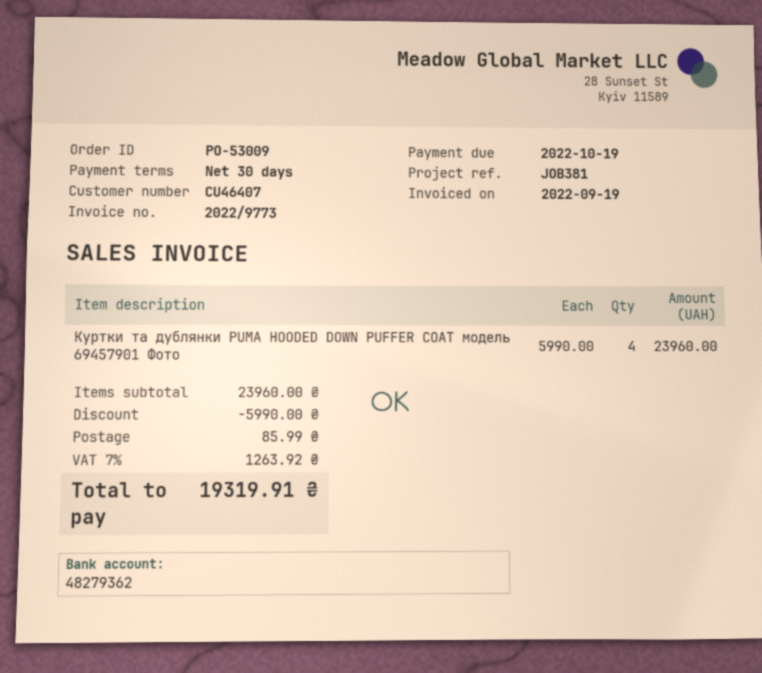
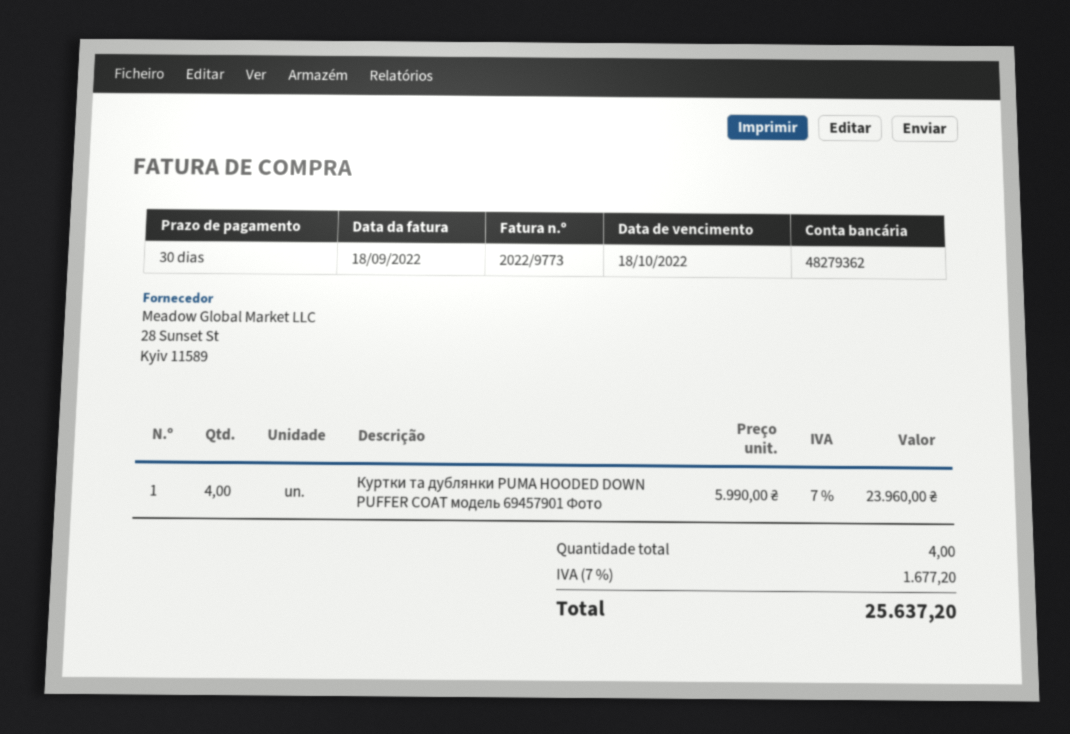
invoice date: 2022-09-19 -> 2022-09-18
due date: 2022-10-19 -> 2022-10-18
discount: 5990.00 -> none
shipping: 85.99 -> none
tax: 7% = 1263.92 -> 7% = 1677.20
total: 19319.91 -> 25637.20

